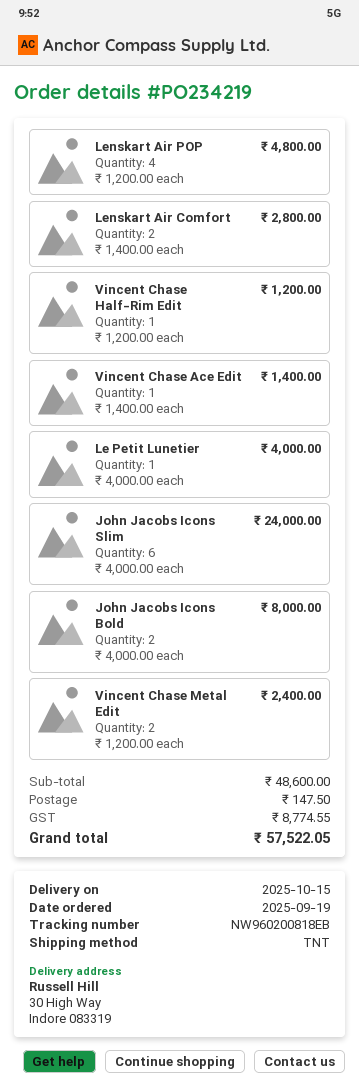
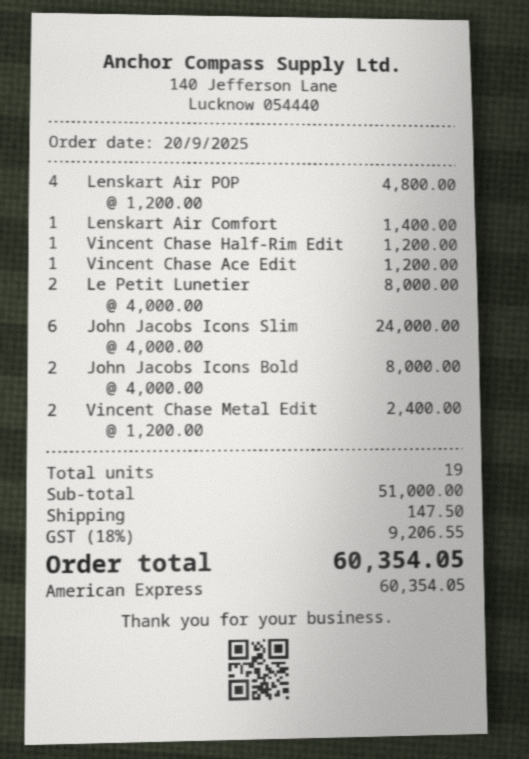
order date: 2025-09-19 -> 2025-09-20
Lenskart Air Comfort: 2 x 1400.00 = 2800.00 -> 1 x 1400.00 = 1400.00
Vincent Chase Ace Edit: 1 x 1400.00 = 1400.00 -> 1 x 1200.00 = 1200.00
Le Petit Lunetier: 1 x 4000.00 = 4000.00 -> 2 x 4000.00 = 8000.00
subtotal: 48600.00 -> 51000.00
tax: 8774.55 -> 9206.55
total: 57522.05 -> 60354.05

